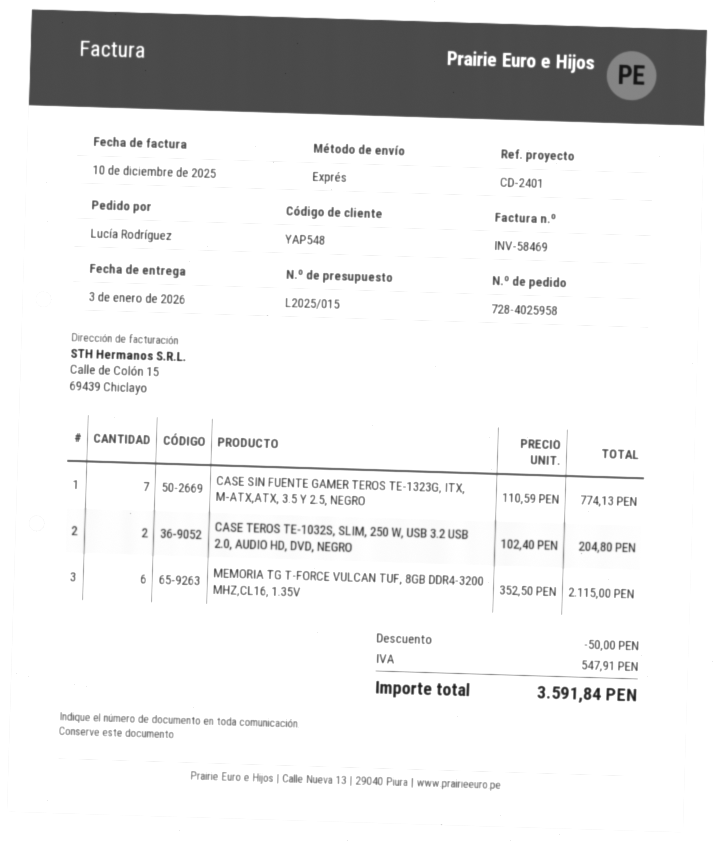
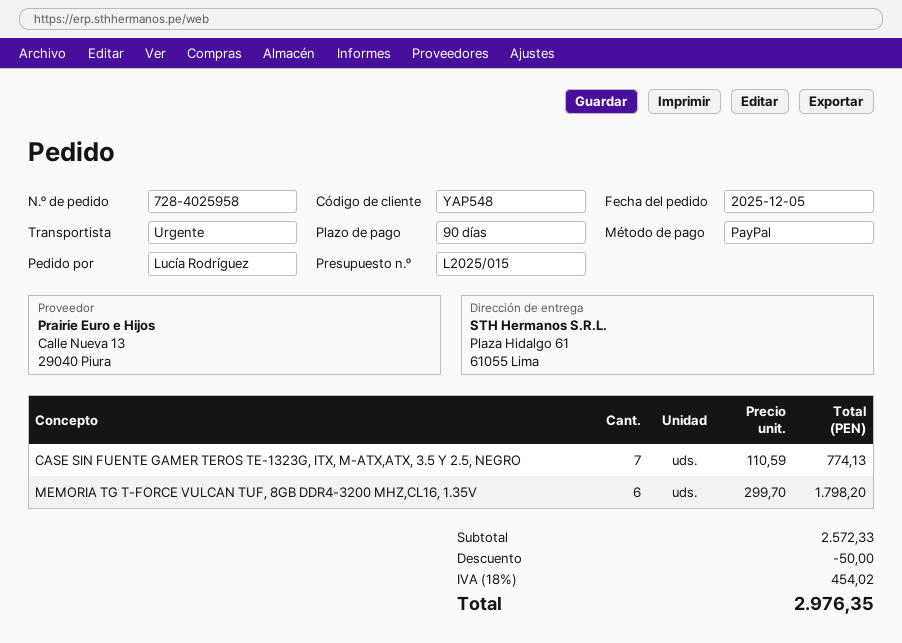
CASE TEROS TE-1032S, SLIM, 250 W, USB 3.2 USB 2.0, AUDIO HD, DVD, NEGRO: 2 x 102.40 = 204.80 -> none
MEMORIA TG T-FORCE VULCAN TUF, 8GB DDR4-3200 MHZ,CL16, 1.35V: 6 x 352.50 = 2115.00 -> 6 x 299.70 = 1798.20
tax: 547.91 -> 454.02
total: 3591.84 -> 2976.35

